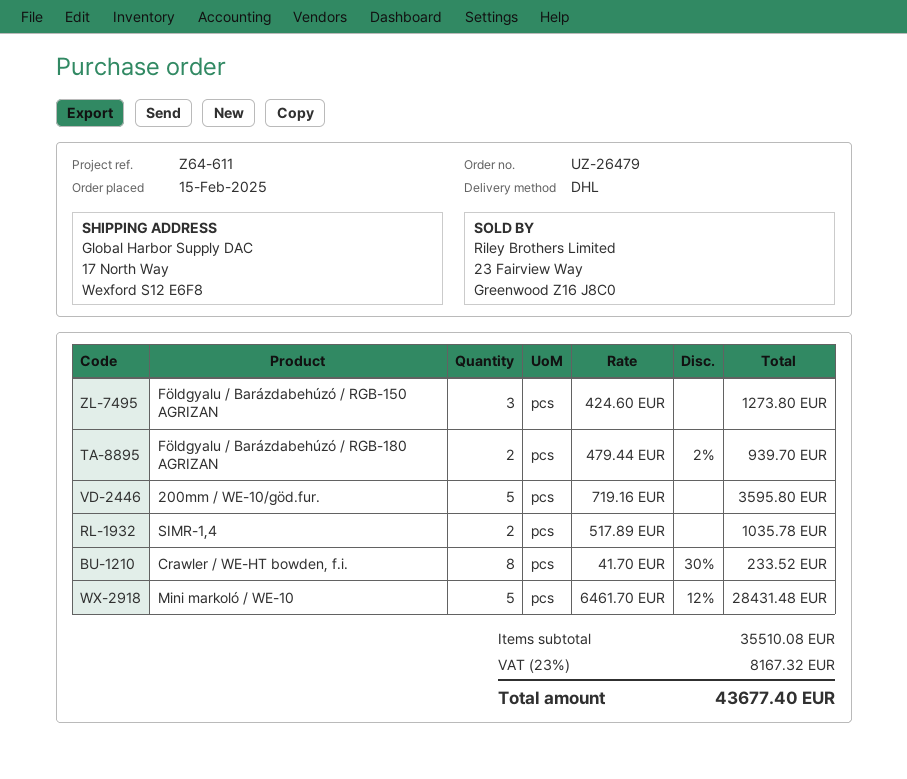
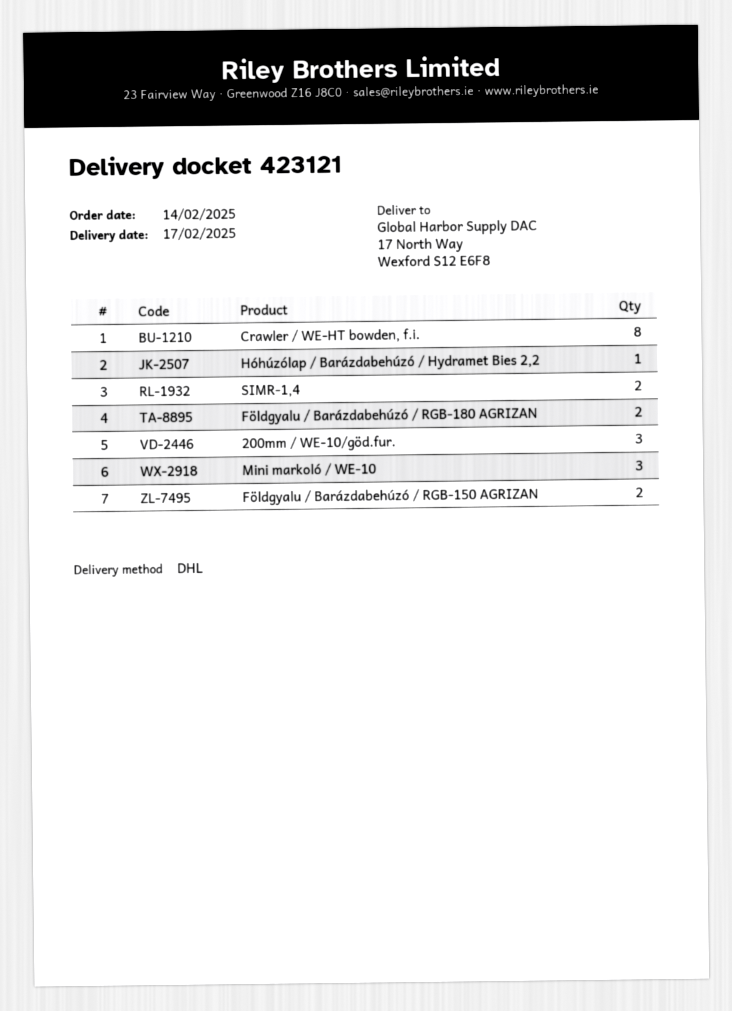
order date: 2025-02-15 -> 2025-02-14
Földgyalu / Barázdabehúzó / RGB-150 AGRIZAN: 3 -> 2
200mm / WE-10/göd.fur.: 5 -> 3
Mini markoló / WE-10: 5 -> 3
Hóhúzólap / Barázdabehúzó / Hydramet Bies 2,2: none -> 1

